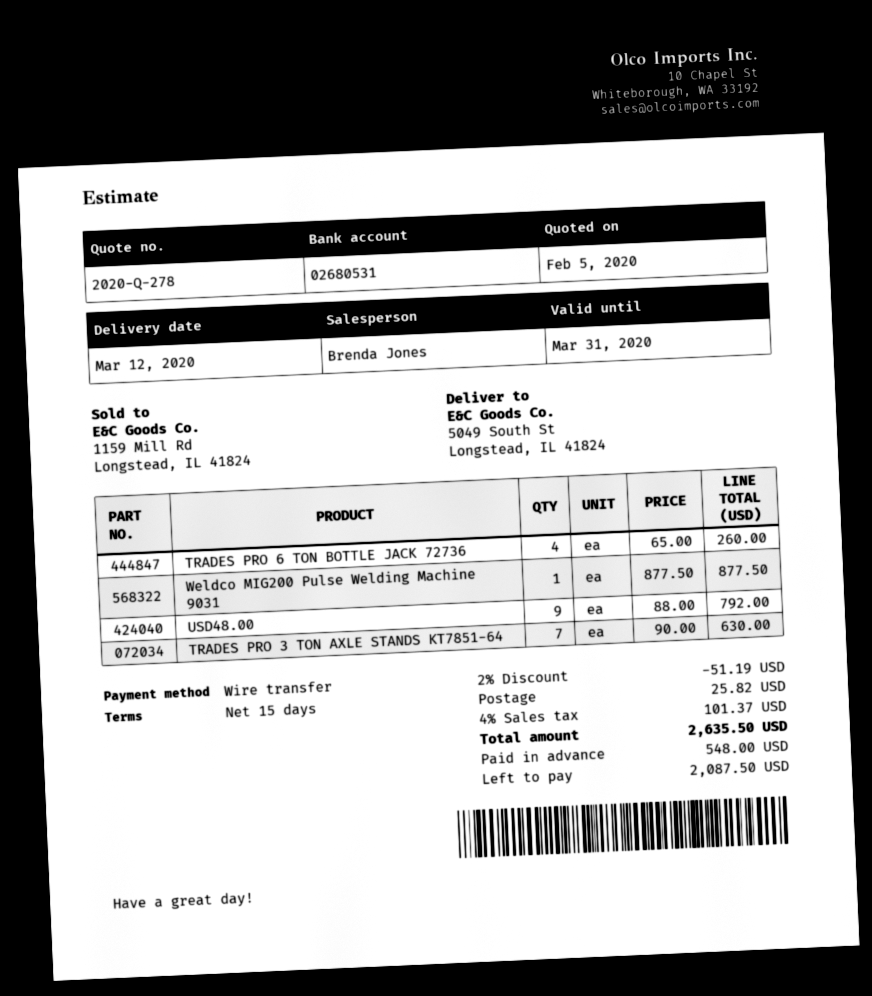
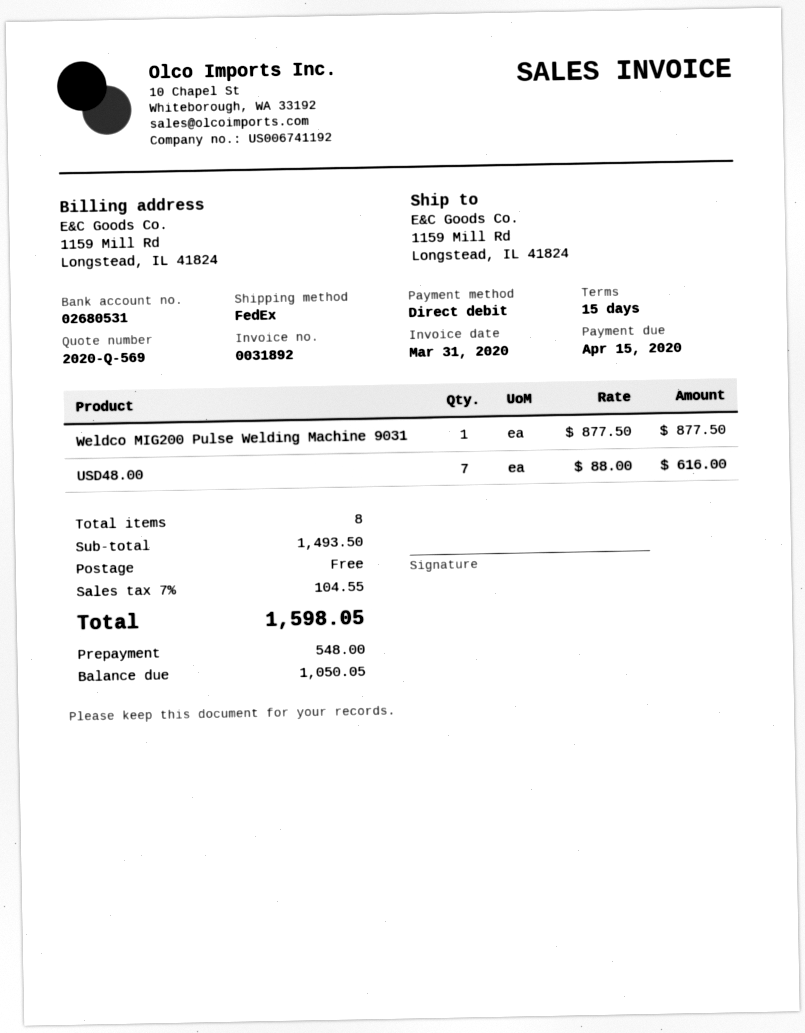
quote number: 2020-Q-278 -> 2020-Q-569
payment method: bank transfer -> direct debit
ship to: 5049 South St, Longstead, IL 41824 -> 1159 Mill Rd, Longstead, IL 41824
TRADES PRO 6 TON BOTTLE JACK 72736: 4 x 65.00 = 260.00 -> none
USD48.00: 9 x 88.00 = 792.00 -> 7 x 88.00 = 616.00
TRADES PRO 3 TON AXLE STANDS KT7851-64: 7 x 90.00 = 630.00 -> none
discount: 2% = 51.19 -> none
shipping: 25.82 -> 0.00
tax: 4% = 101.37 -> 7% = 104.55
total: 2635.50 -> 1598.05
balance: 2087.50 -> 1050.05

